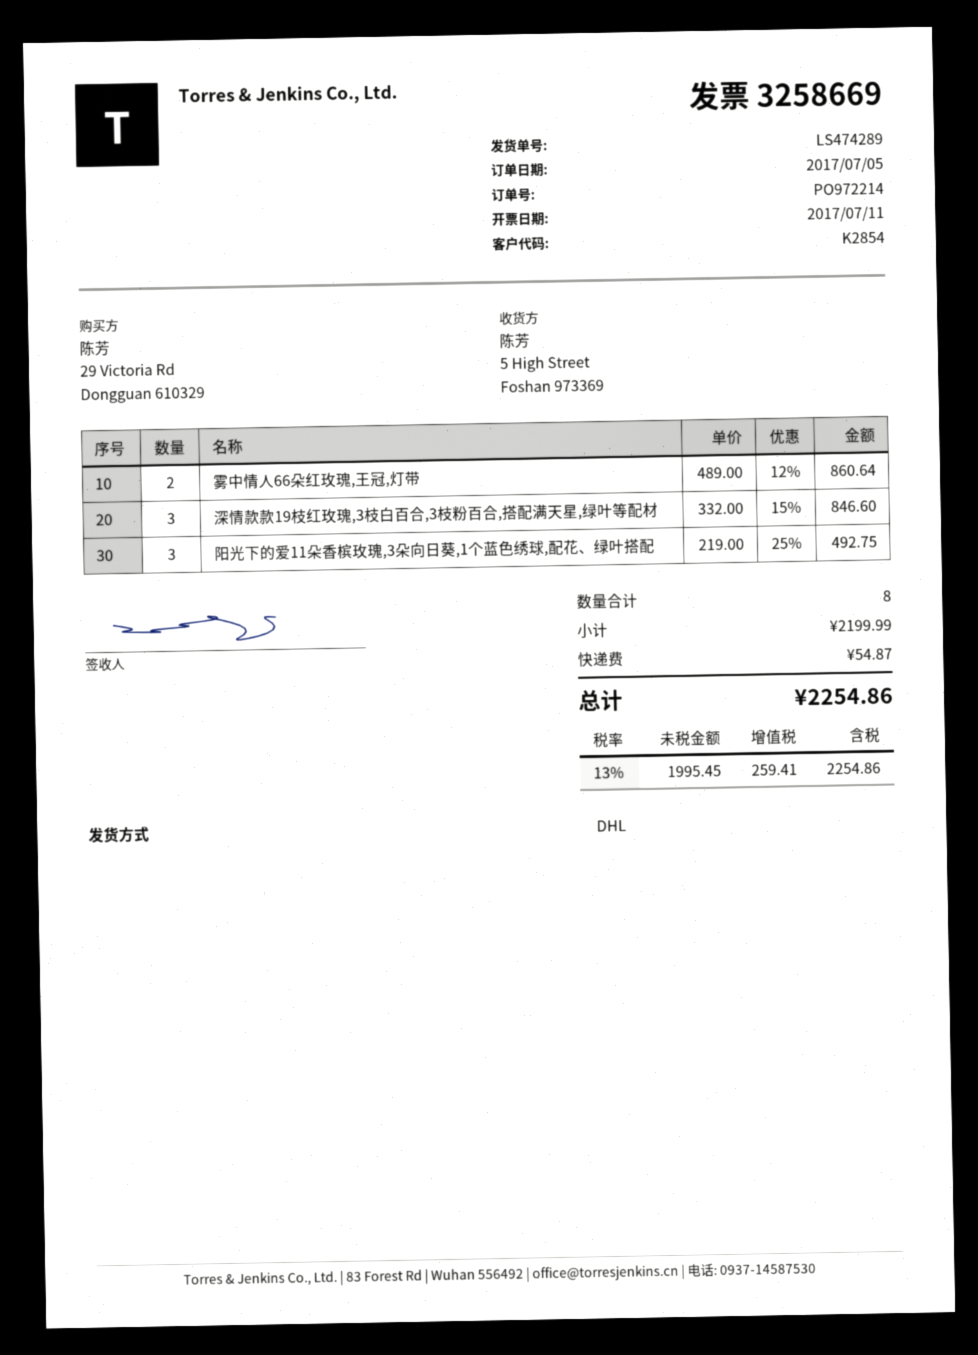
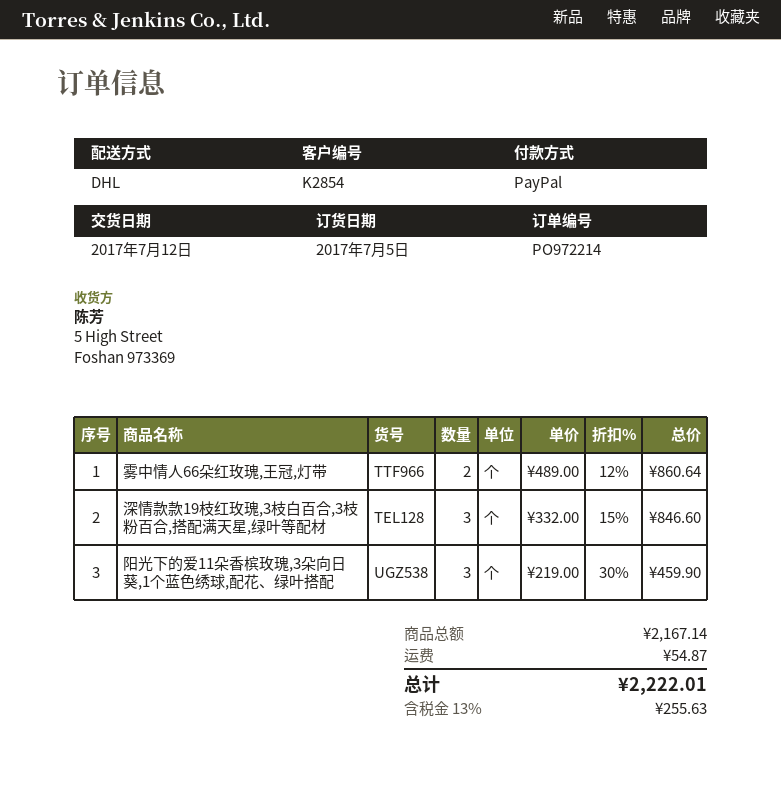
阳光下的爱11朵香槟玫瑰,3朵向日葵,1个蓝色绣球,配花、绿叶搭配: 3 x 219.00 - 25% = 492.75 -> 3 x 219.00 - 30% = 459.90
subtotal: 2199.99 -> 2167.14
tax: 13% = 259.41 -> 13% = 255.63
total: 2254.86 -> 2222.01

